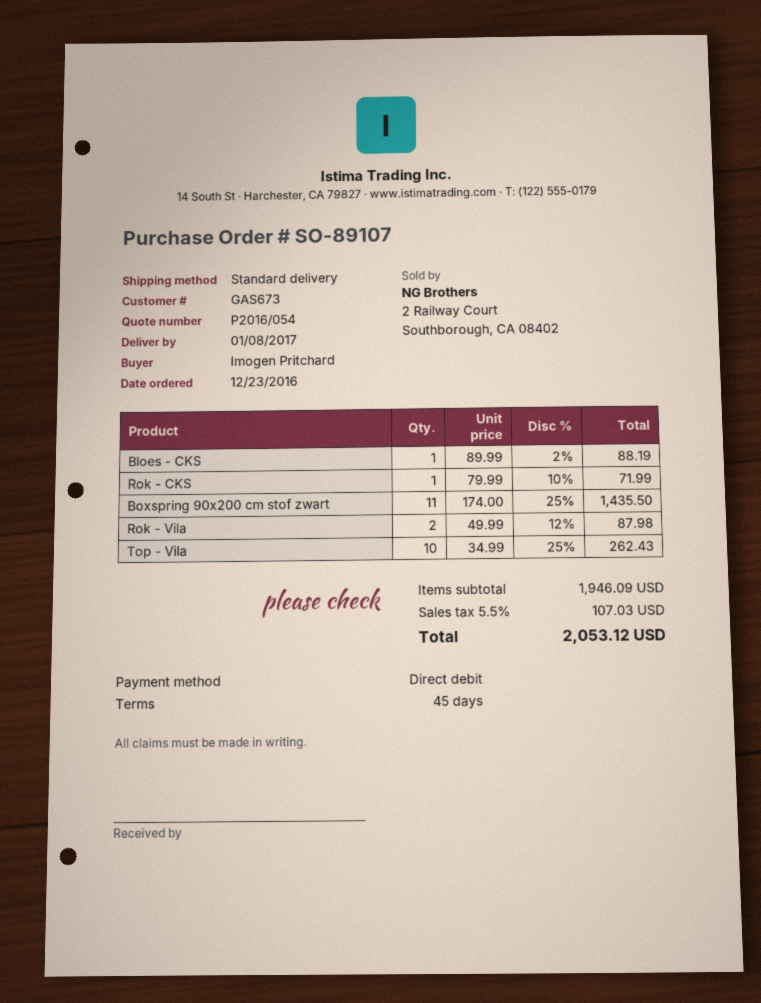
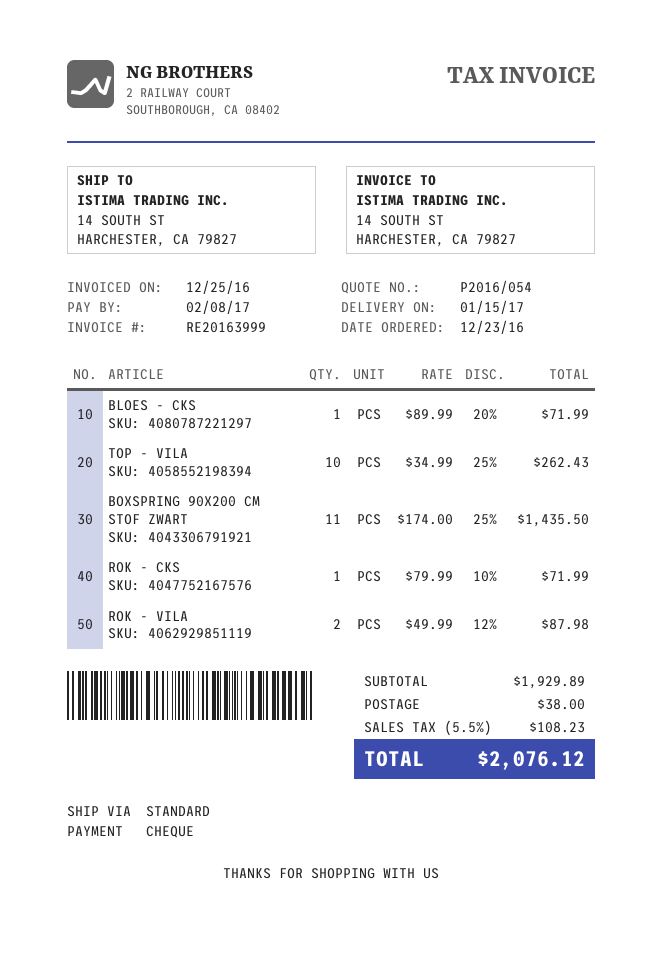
delivery date: 2017-01-08 -> 2017-01-15
payment method: direct debit -> cheque
Bloes - CKS: 1 x 89.99 - 2% = 88.19 -> 1 x 89.99 - 20% = 71.99
subtotal: 1946.09 -> 1929.89
shipping: none -> 38.00
tax: 5.5% = 107.03 -> 5.5% = 108.23
total: 2053.12 -> 2076.12

